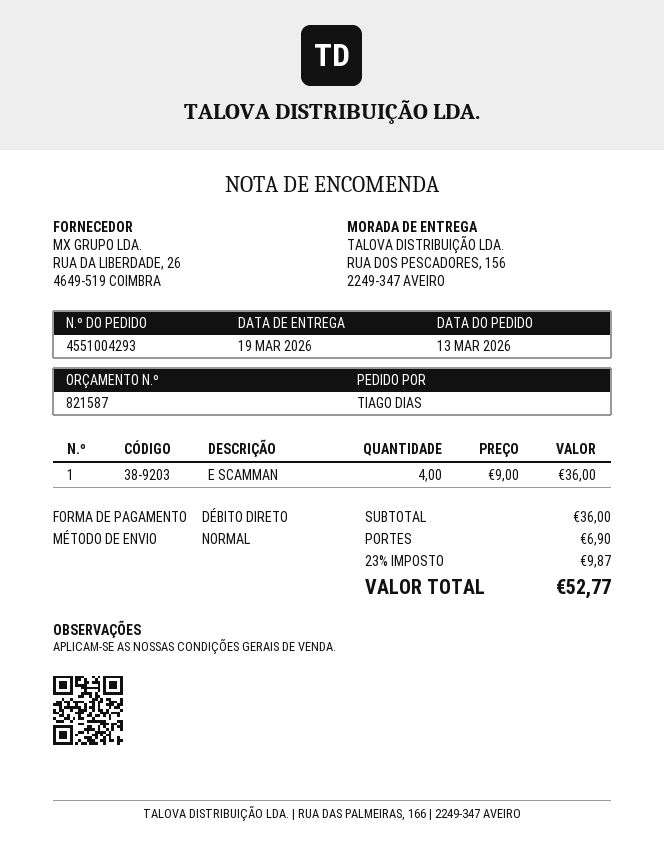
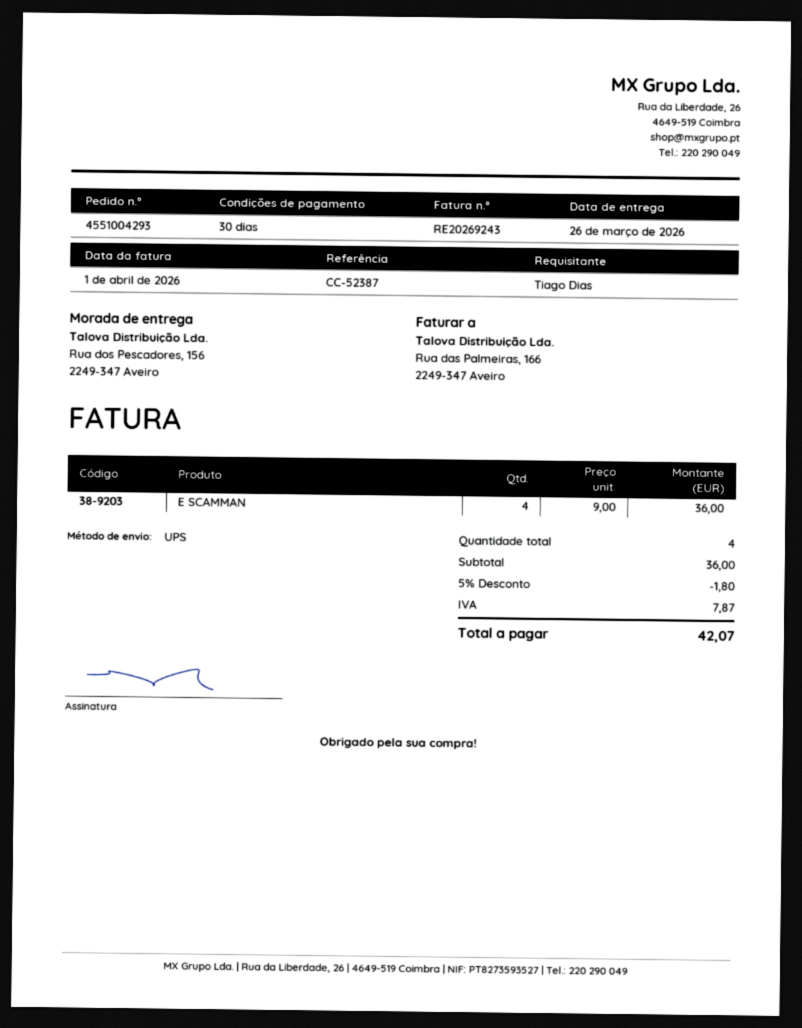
delivery date: 2026-03-19 -> 2026-03-26
shipping method: standard -> UPS
discount: none -> 5% = 1.80
shipping: 6.90 -> none
tax: 9.87 -> 7.87
total: 52.77 -> 42.07

